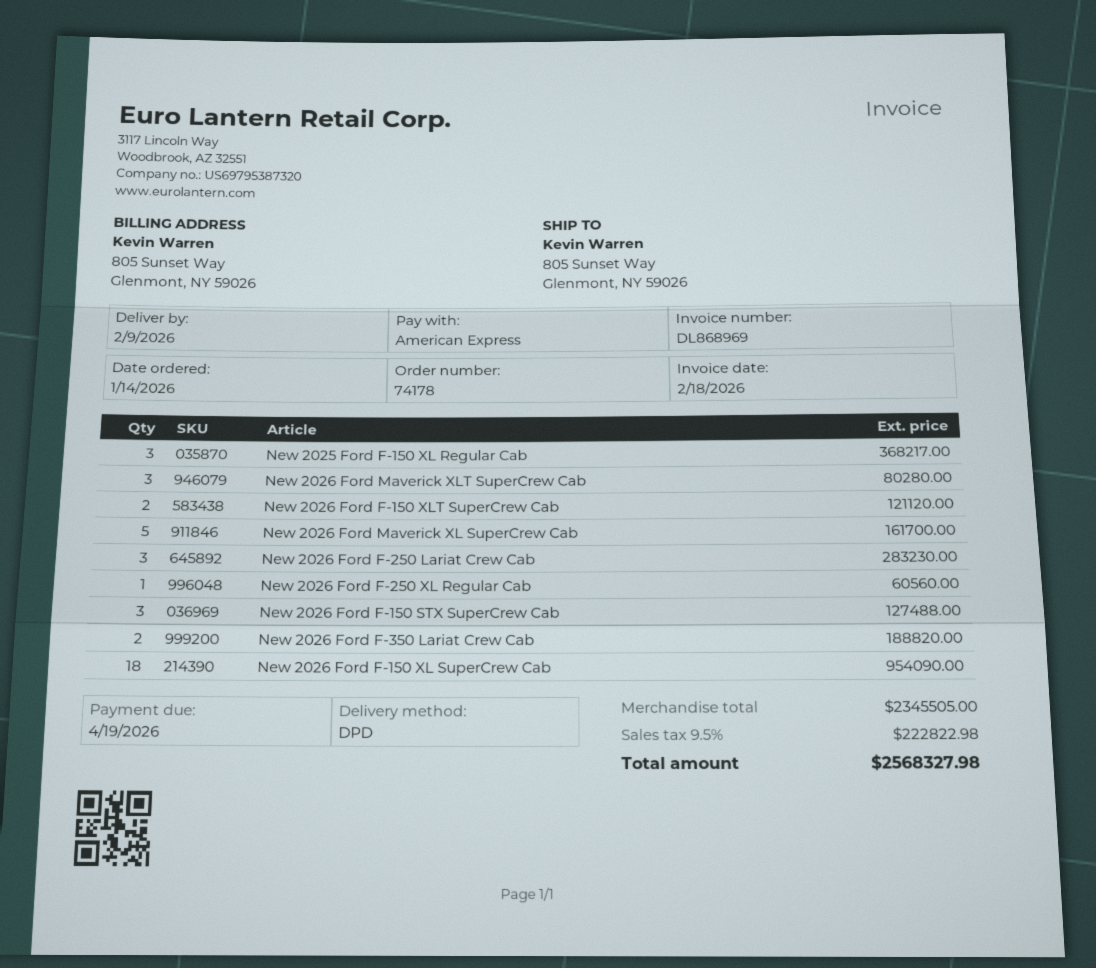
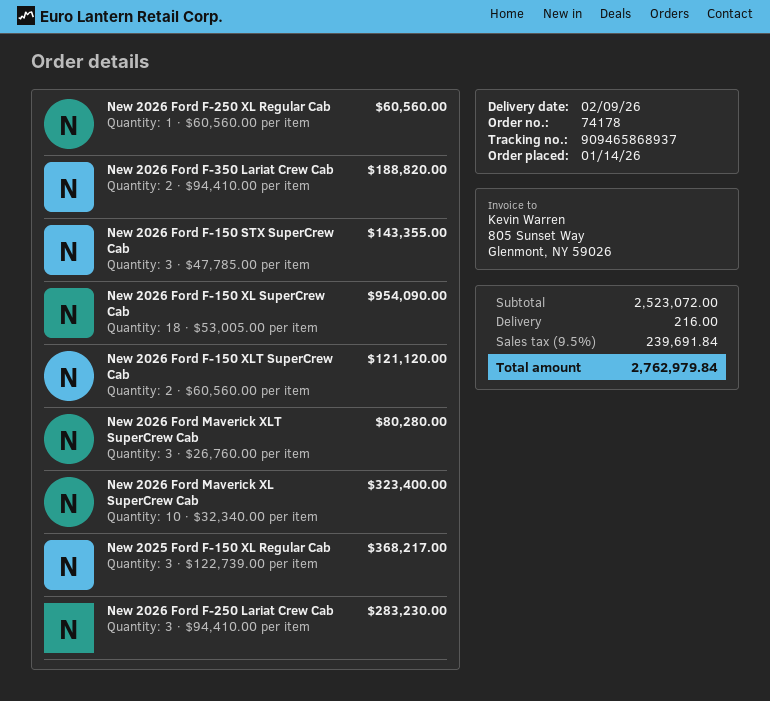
New 2026 Ford Maverick XL SuperCrew Cab: 5 for 161700.00 -> 10 for 323400.00
New 2026 Ford F-150 STX SuperCrew Cab: 3 for 127488.00 -> 3 for 143355.00
subtotal: 2345505.00 -> 2523072.00
shipping: none -> 216.00
tax: 9.5% = 222822.98 -> 9.5% = 239691.84
total: 2568327.98 -> 2762979.84

